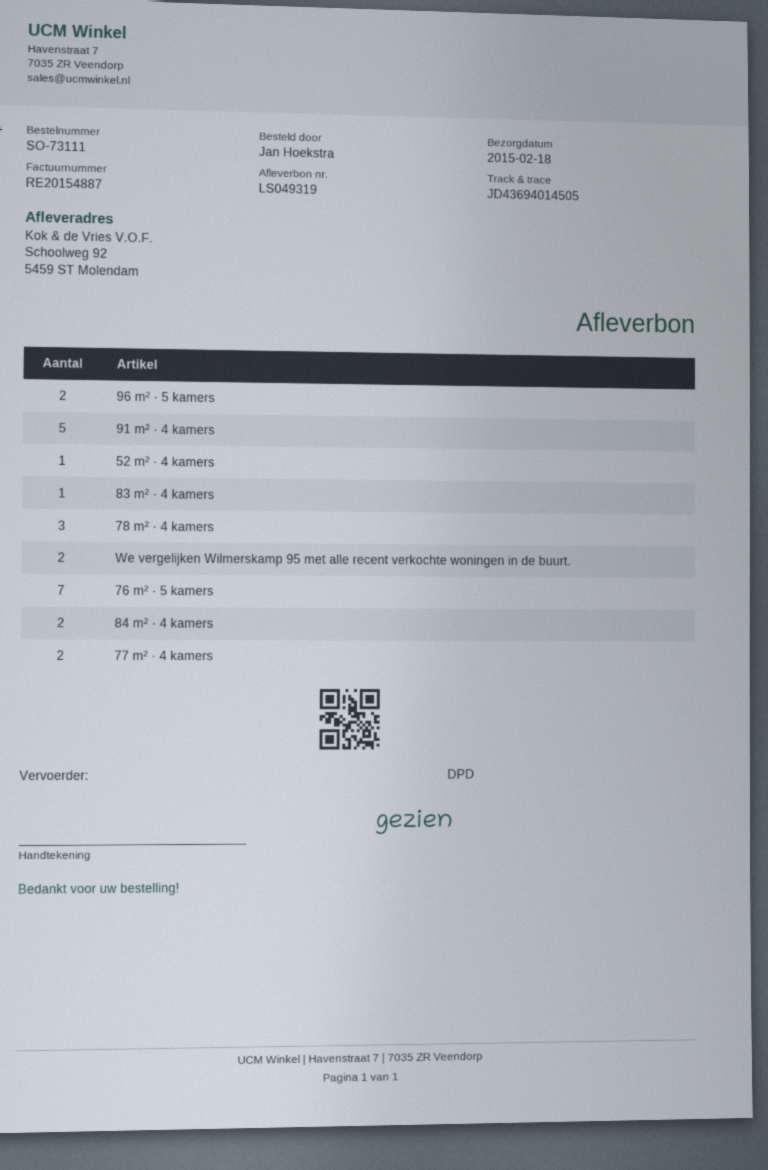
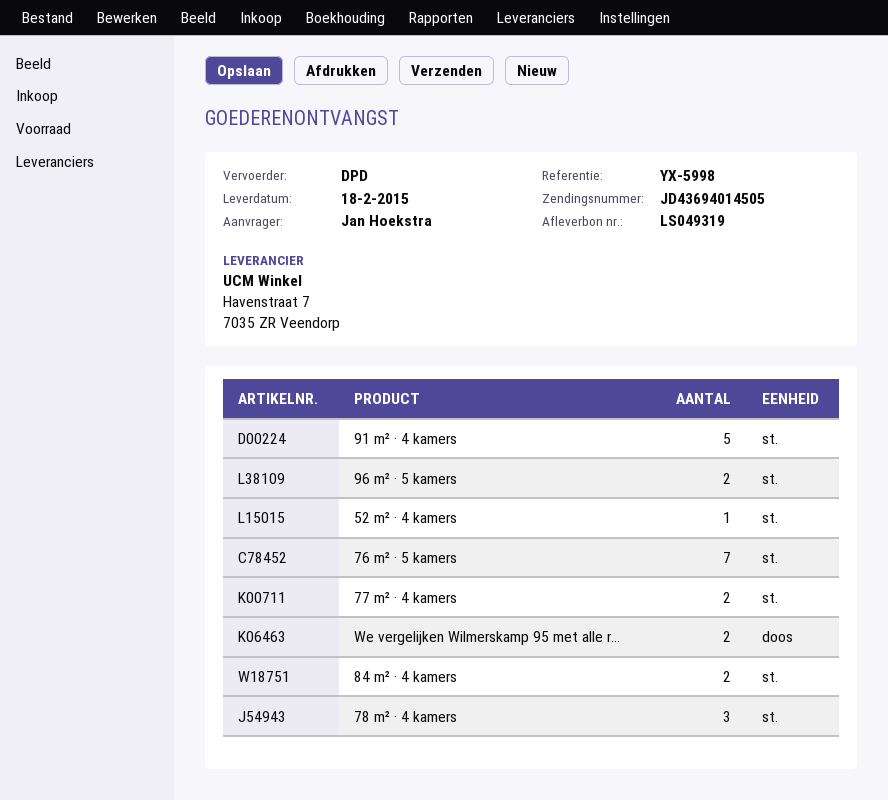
83 m² · 4 kamers: 1 -> none

